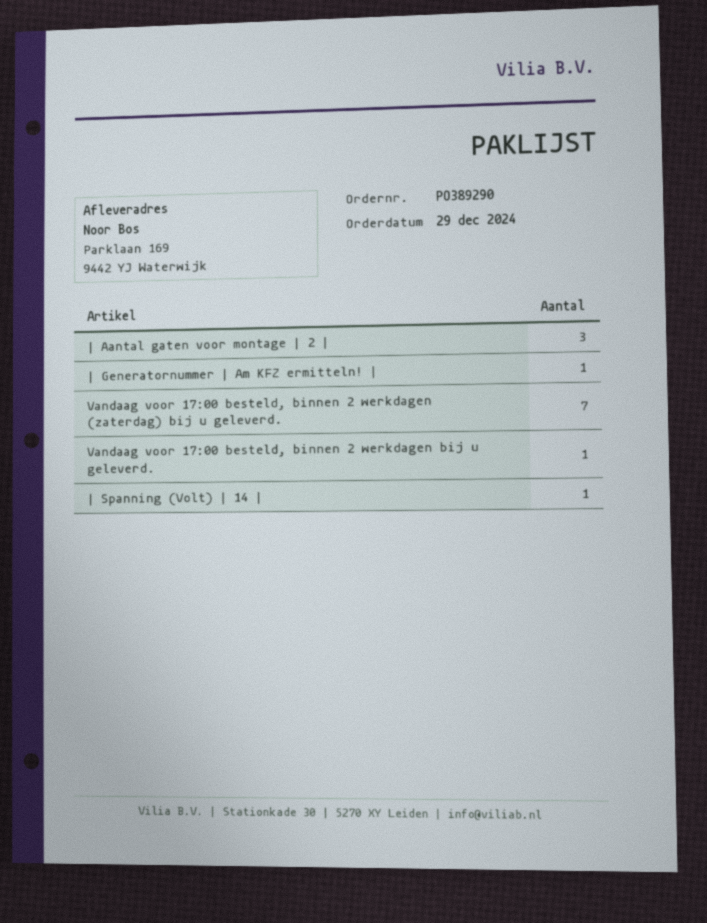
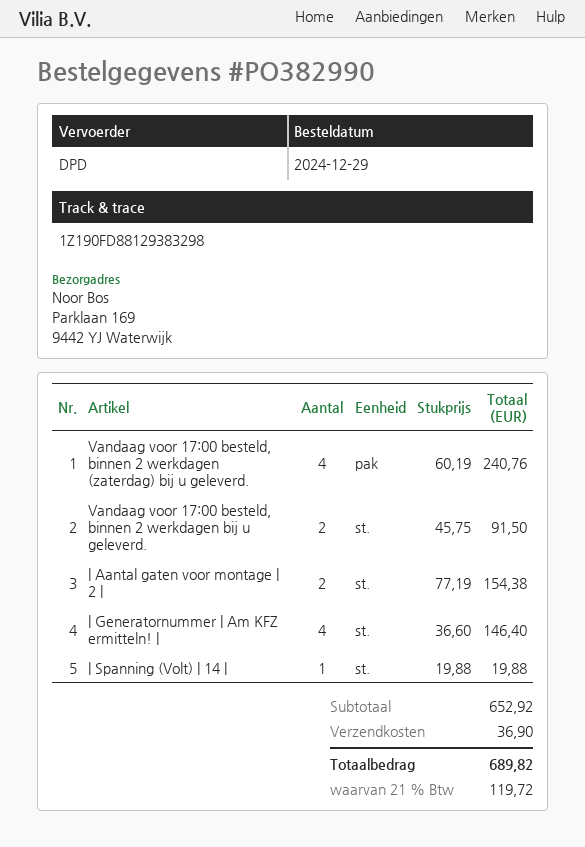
order number: PO389290 -> PO382990
| Aantal gaten voor montage | 2 |: 3 -> 2
| Generatornummer | Am KFZ ermitteln! |: 1 -> 4
Vandaag voor 17:00 besteld, binnen 2 werkdagen (zaterdag) bij u geleverd.: 7 -> 4
Vandaag voor 17:00 besteld, binnen 2 werkdagen bij u geleverd.: 1 -> 2

